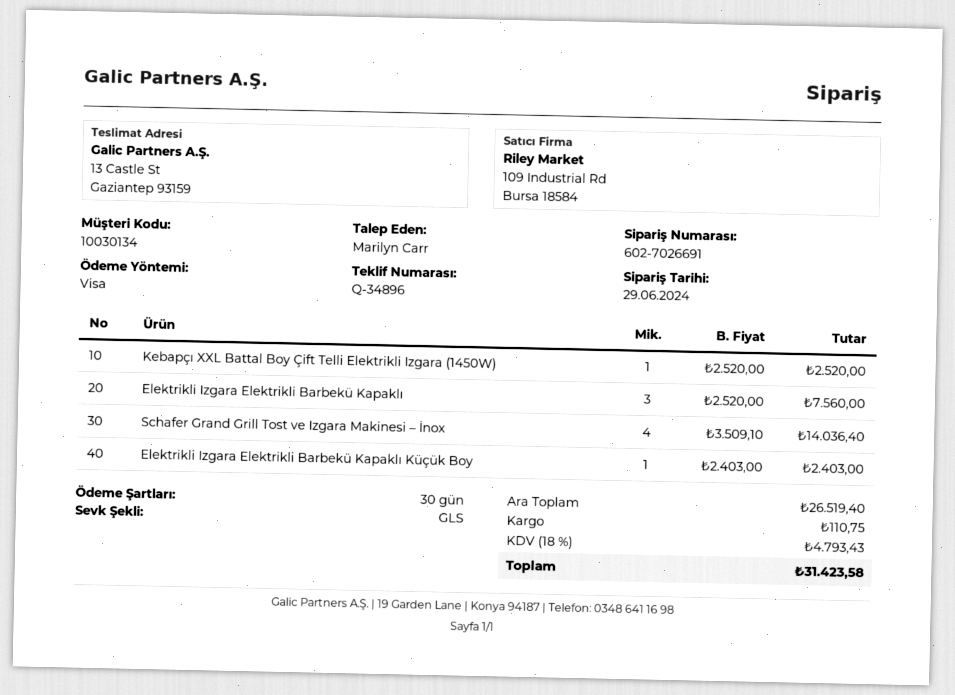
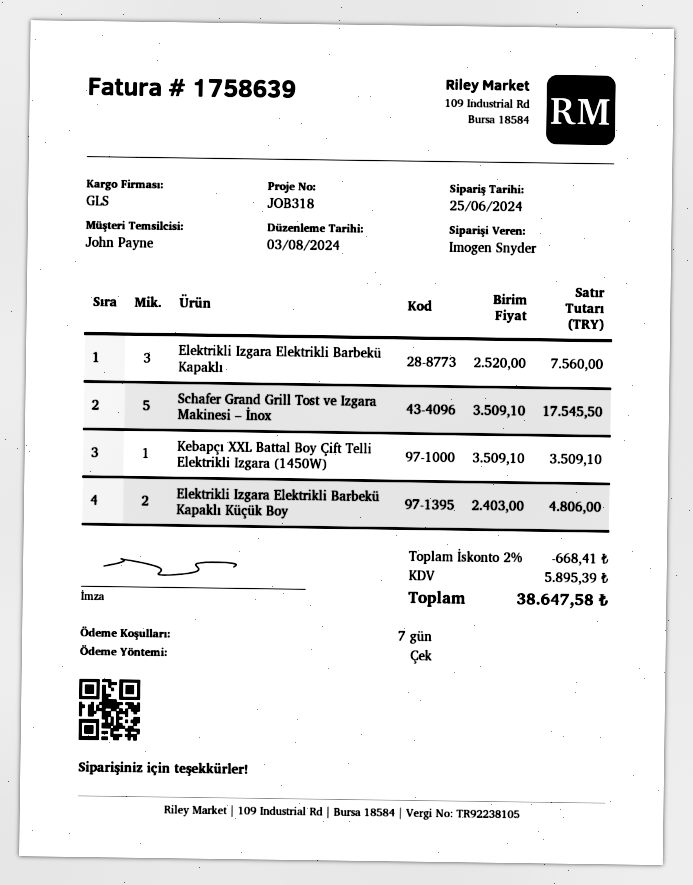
order date: 2024-06-29 -> 2024-06-25
payment terms: 30 days -> 7 days
ordered by: Marilyn Carr -> Imogen Snyder
payment method: Visa -> cheque
Kebapçı XXL Battal Boy Çift Telli Elektrikli Izgara (1450W): 1 x 2520.00 = 2520.00 -> 1 x 3509.10 = 3509.10
Schafer Grand Grill Tost ve Izgara Makinesi – İnox: 4 x 3509.10 = 14036.40 -> 5 x 3509.10 = 17545.50
Elektrikli Izgara Elektrikli Barbekü Kapaklı Küçük Boy: 1 x 2403.00 = 2403.00 -> 2 x 2403.00 = 4806.00
discount: none -> 2% = 668.41
shipping: 110.75 -> none
tax: 4793.43 -> 5895.39
total: 31423.58 -> 38647.58

